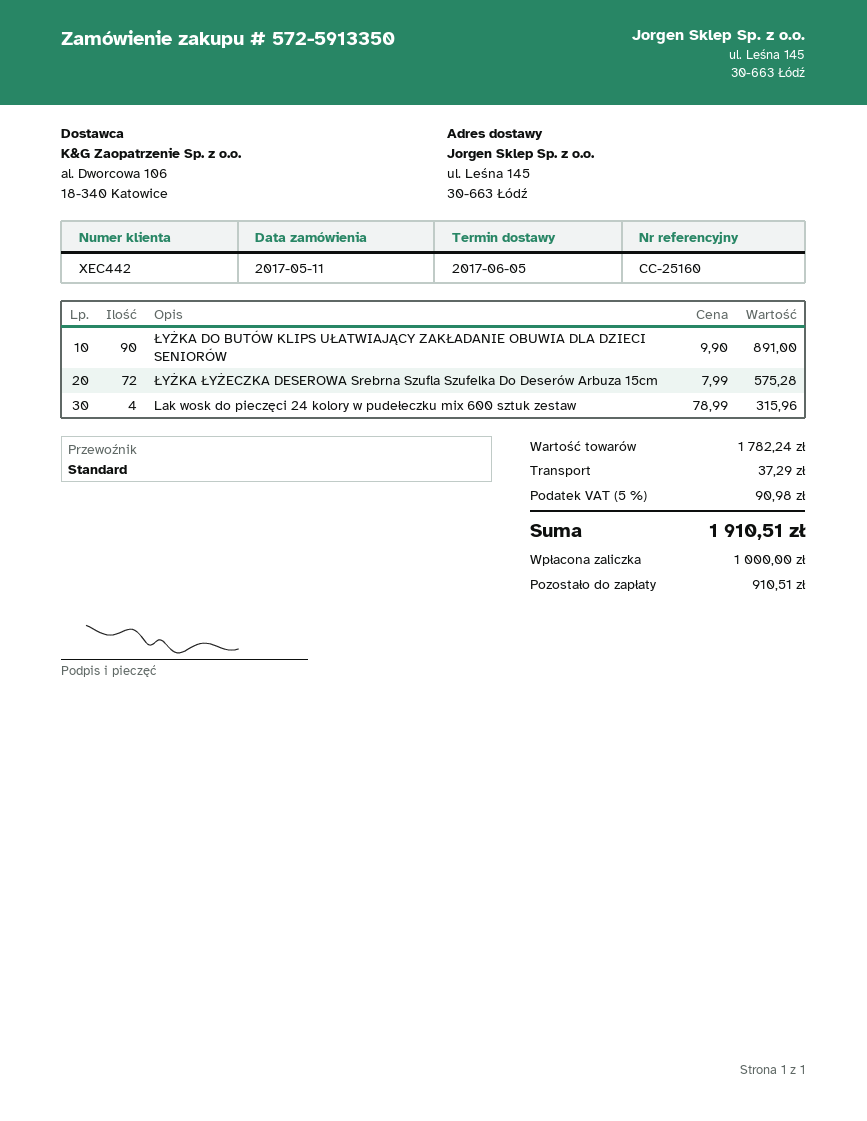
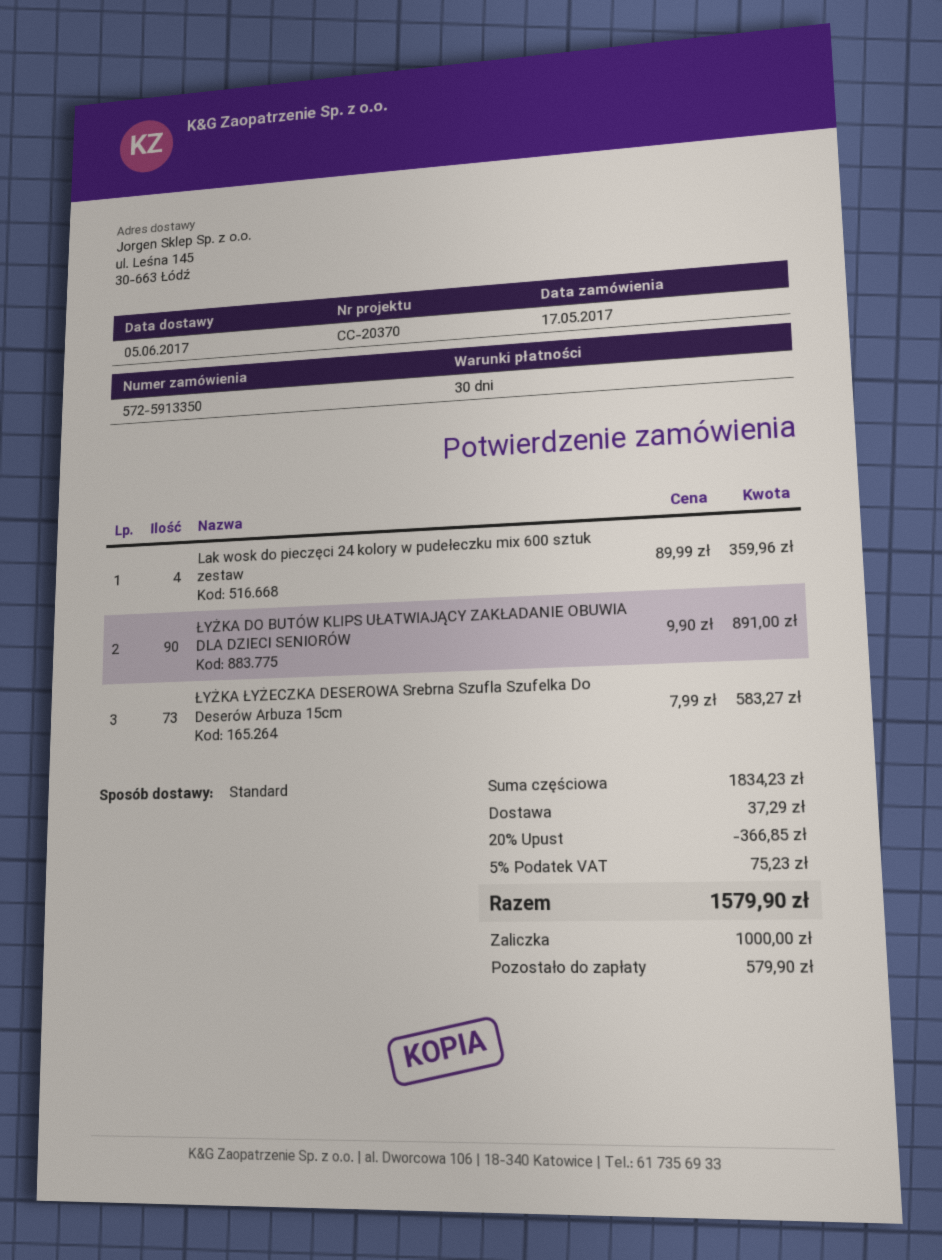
order date: 2017-05-11 -> 2017-05-17
reference: CC-25160 -> CC-20370
ŁYŻKA ŁYŻECZKA DESEROWA Srebrna Szufla Szufelka Do Deserów Arbuza 15cm: 72 x 7.99 = 575.28 -> 73 x 7.99 = 583.27
Lak wosk do pieczęci 24 kolory w pudełeczku mix 600 sztuk zestaw: 4 x 78.99 = 315.96 -> 4 x 89.99 = 359.96
subtotal: 1782.24 -> 1834.23
discount: none -> 20% = 366.85
tax: 5% = 90.98 -> 5% = 75.23
total: 1910.51 -> 1579.90
balance: 910.51 -> 579.90

